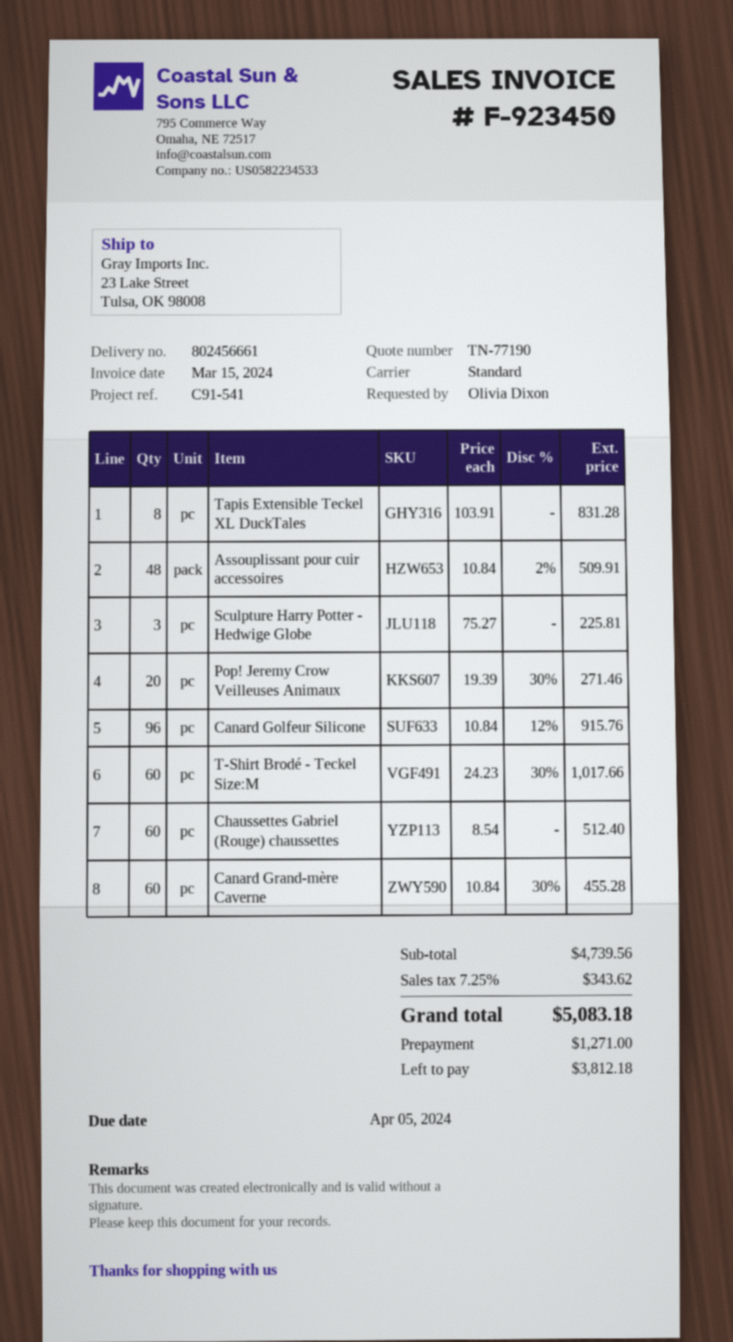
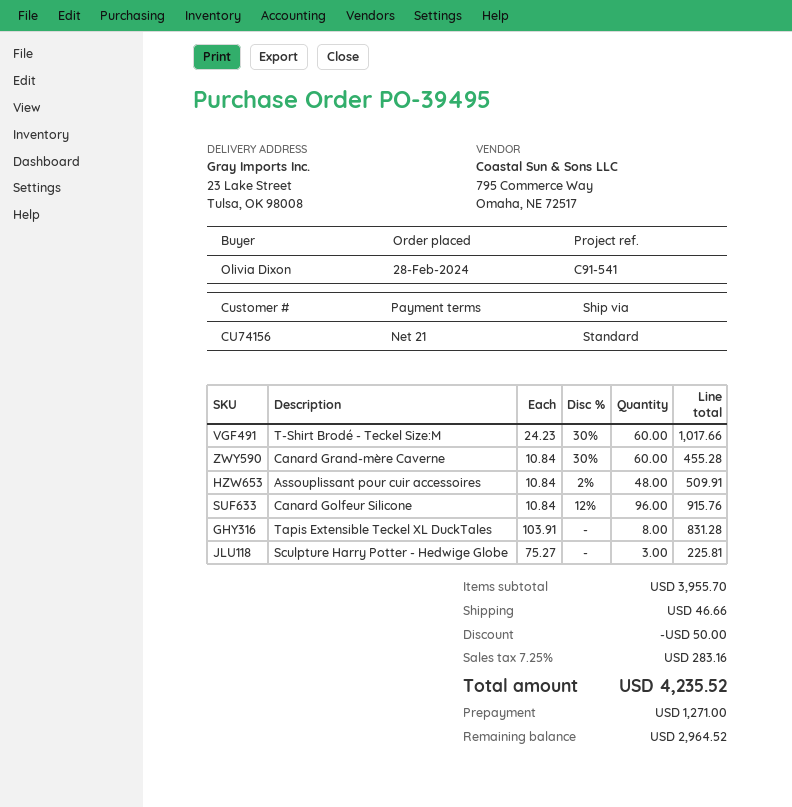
Pop! Jeremy Crow Veilleuses Animaux: 20 x 19.39 - 30% = 271.46 -> none
Chaussettes Gabriel (Rouge) chaussettes: 60 x 8.54 = 512.40 -> none
subtotal: 4739.56 -> 3955.70
discount: none -> 50.00
shipping: none -> 46.66
tax: 7.25% = 343.62 -> 7.25% = 283.16
total: 5083.18 -> 4235.52
balance: 3812.18 -> 2964.52

